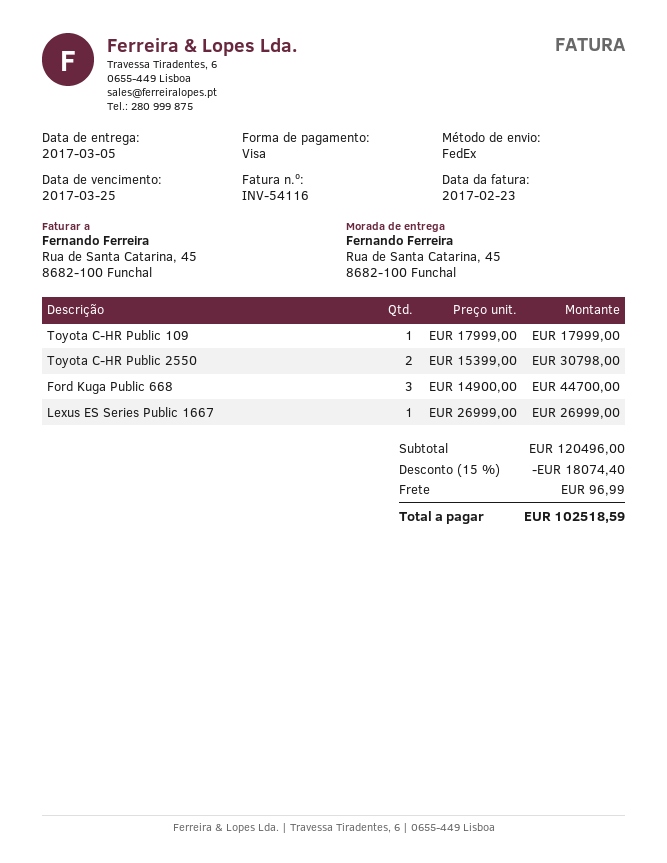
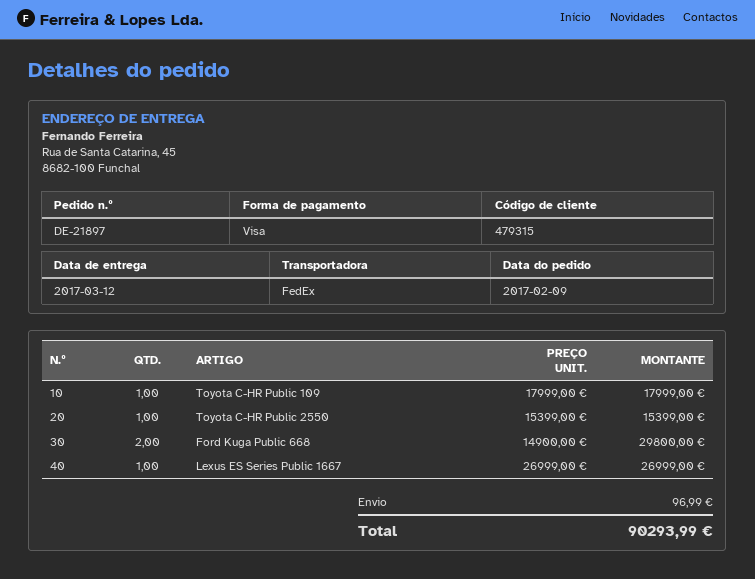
delivery date: 2017-03-05 -> 2017-03-12
Toyota C-HR Public 2550: 2 x 15399.00 = 30798.00 -> 1 x 15399.00 = 15399.00
Ford Kuga Public 668: 3 x 14900.00 = 44700.00 -> 2 x 14900.00 = 29800.00
discount: 15% = 18074.40 -> none
total: 102518.59 -> 90293.99

